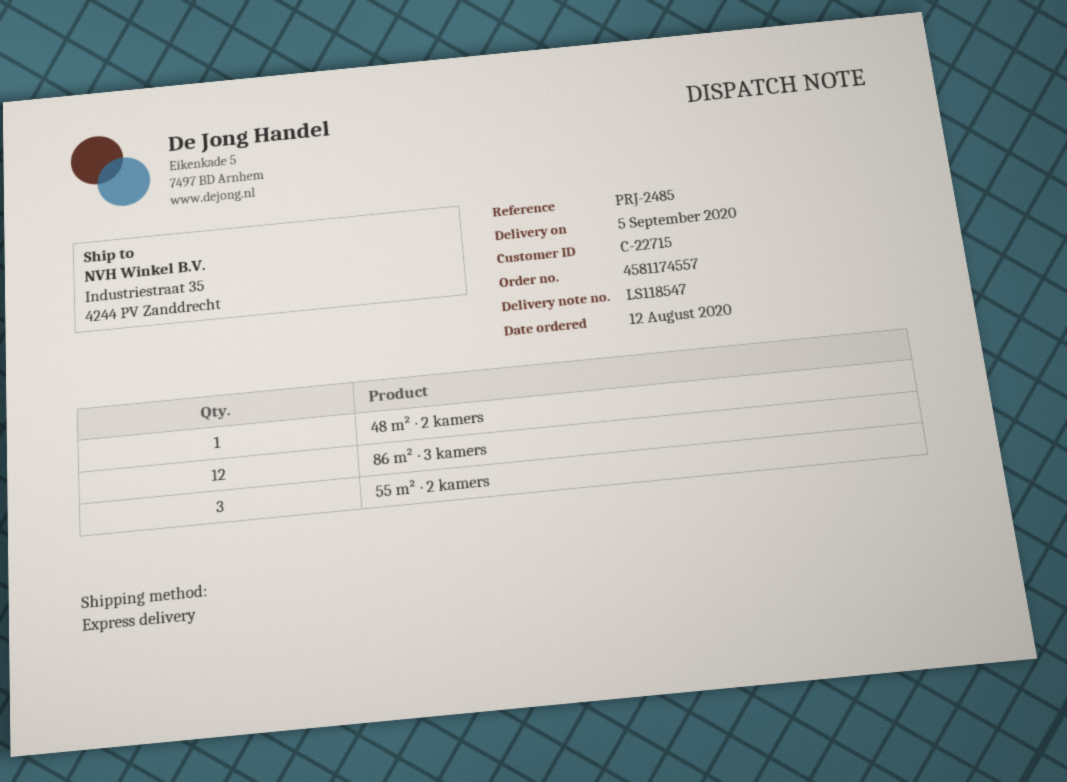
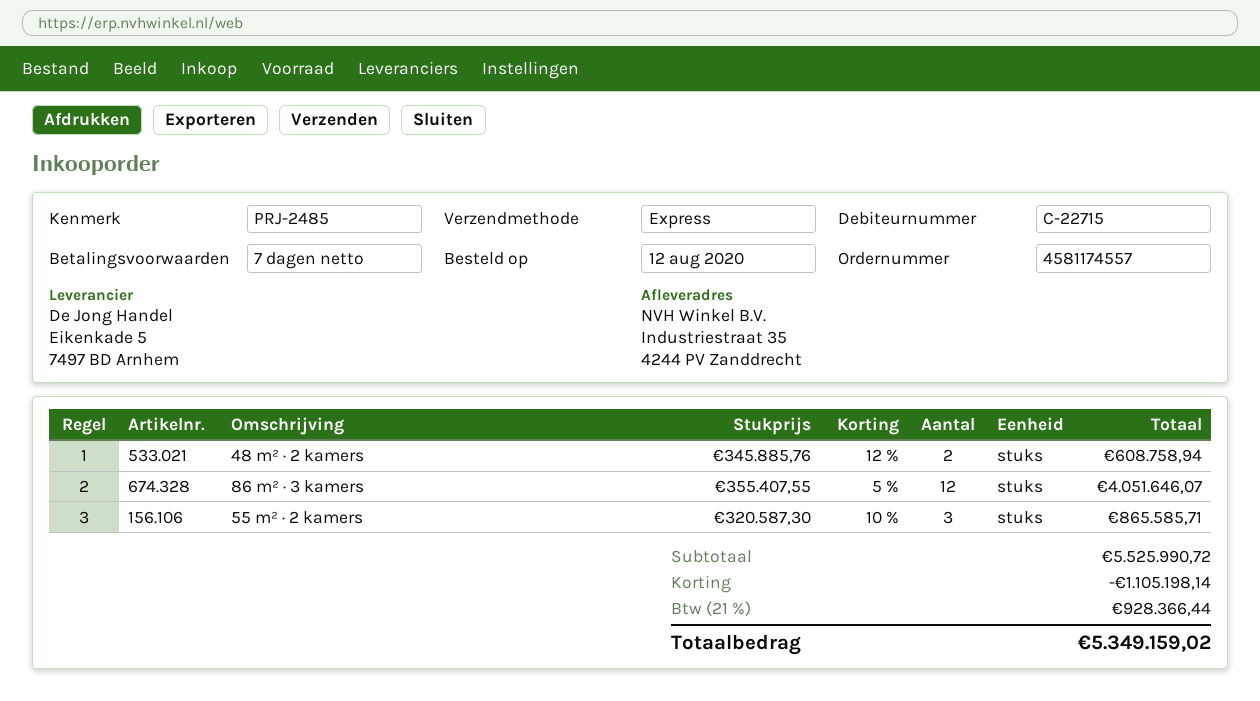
48 m² · 2 kamers: 1 -> 2

